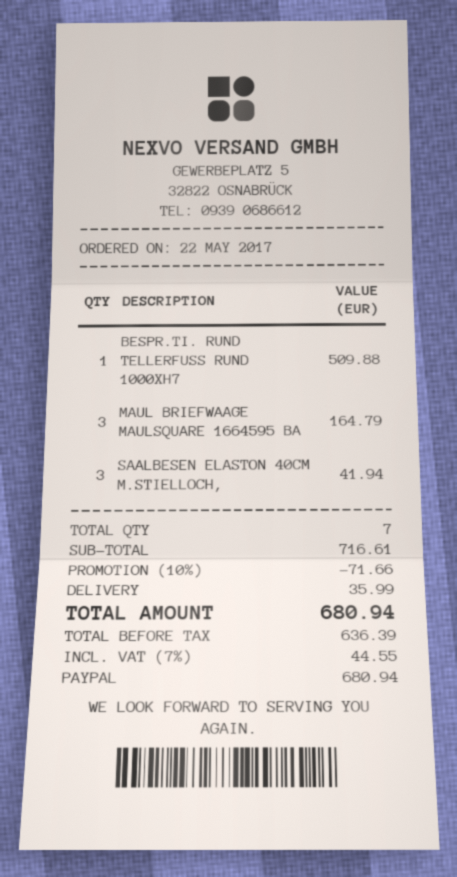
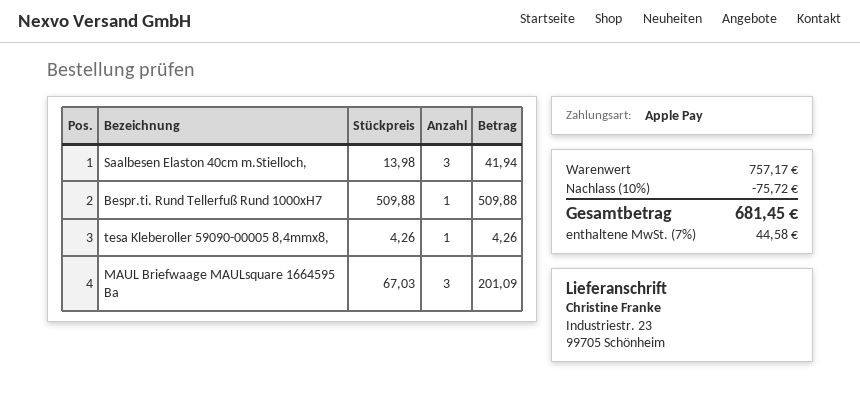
payment method: PayPal -> Apple Pay
MAUL BRIEFWAAGE MAULSQUARE 1664595 BA: 3 for 164.79 -> 3 for 201.09
tesa Kleberoller 59090-00005 8,4mmx8,: none -> 1 for 4.26
subtotal: 716.61 -> 757.17
discount: 10% = 71.66 -> 10% = 75.72
shipping: 35.99 -> none
tax: 7% = 44.55 -> 7% = 44.58
total: 680.94 -> 681.45

